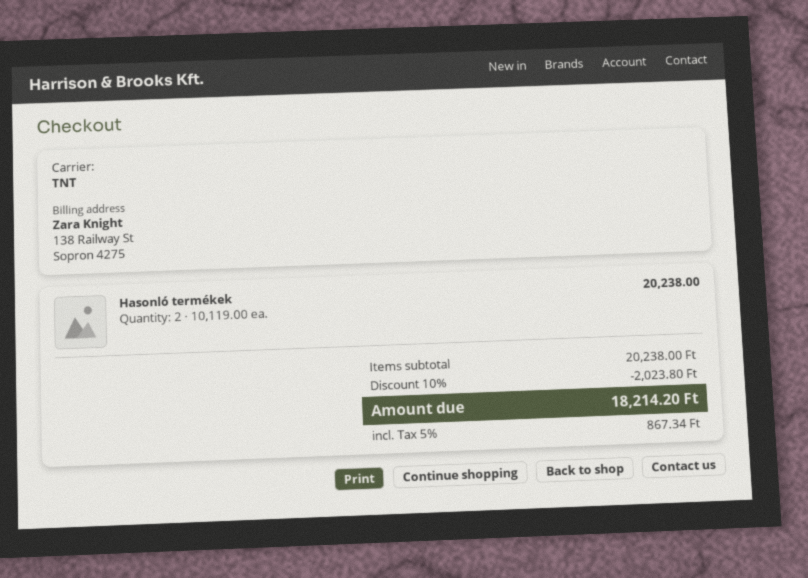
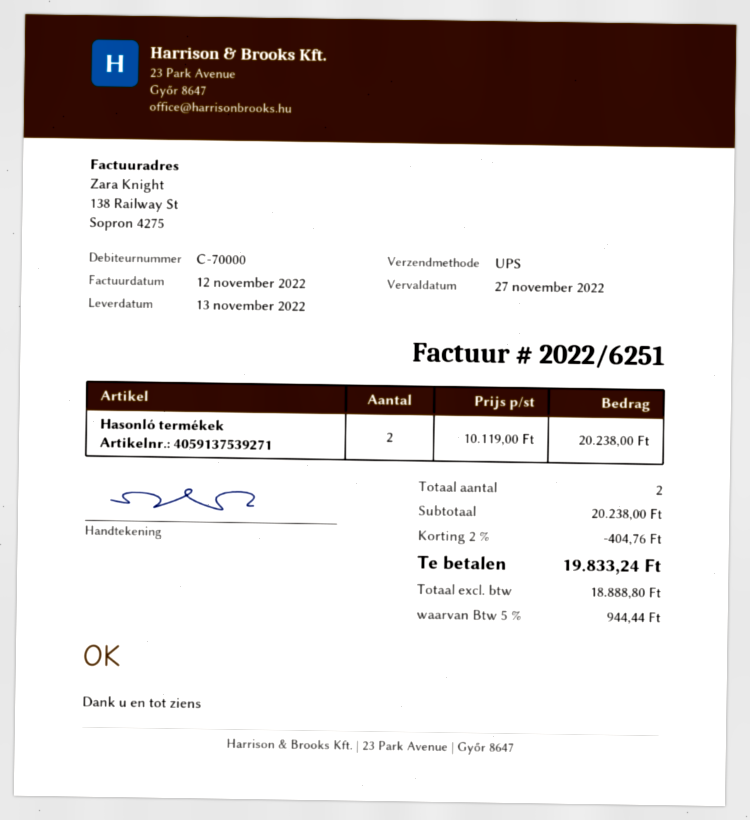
shipping method: TNT -> UPS
discount: 10% = 2023.80 -> 2% = 404.76
tax: 5% = 867.34 -> 5% = 944.44
total: 18214.20 -> 19833.24

